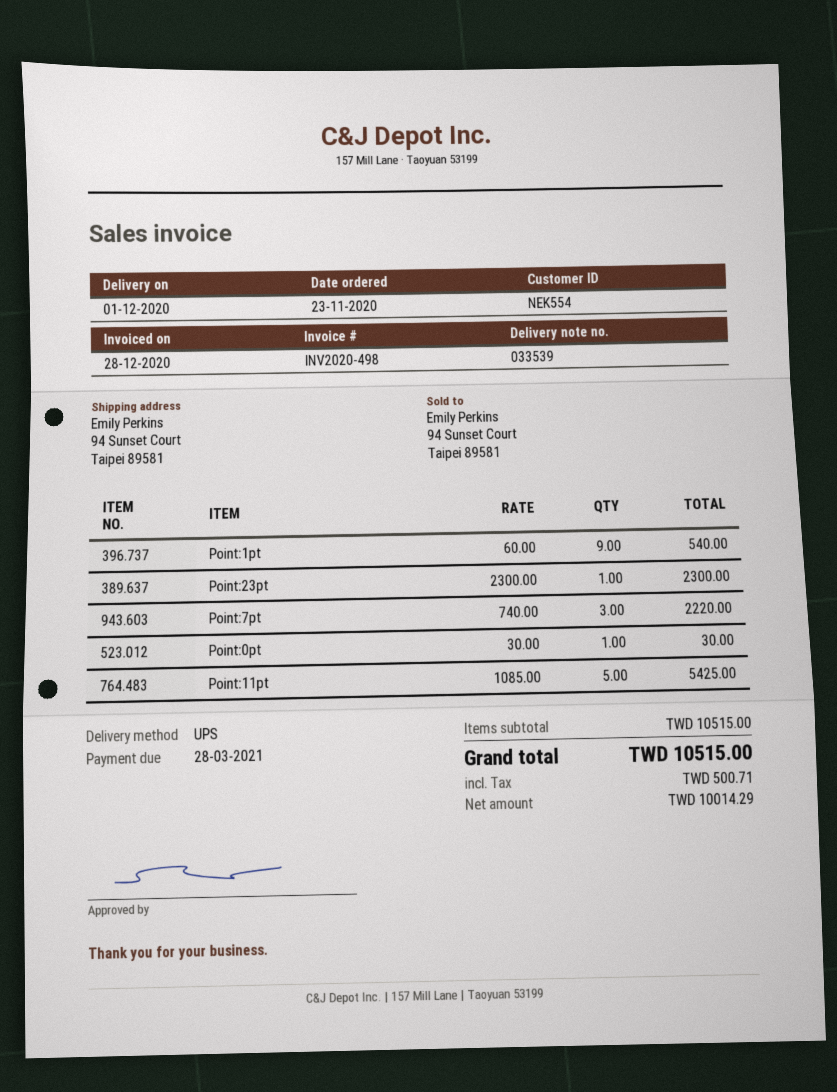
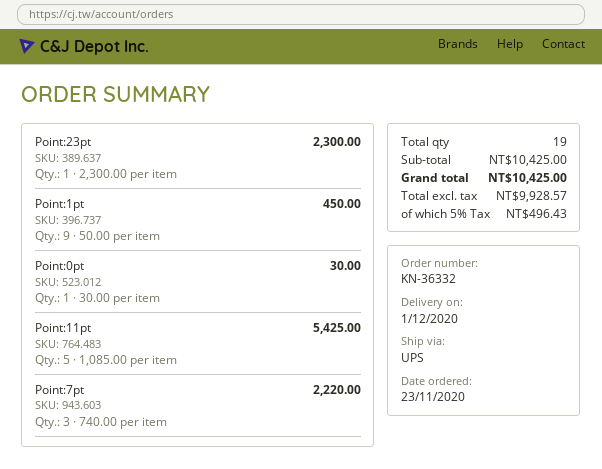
Point:1pt: 9 x 60.00 = 540.00 -> 9 x 50.00 = 450.00
subtotal: 10515.00 -> 10425.00
net: 10014.29 -> 9928.57
tax: 500.71 -> 496.43
total: 10515.00 -> 10425.00

